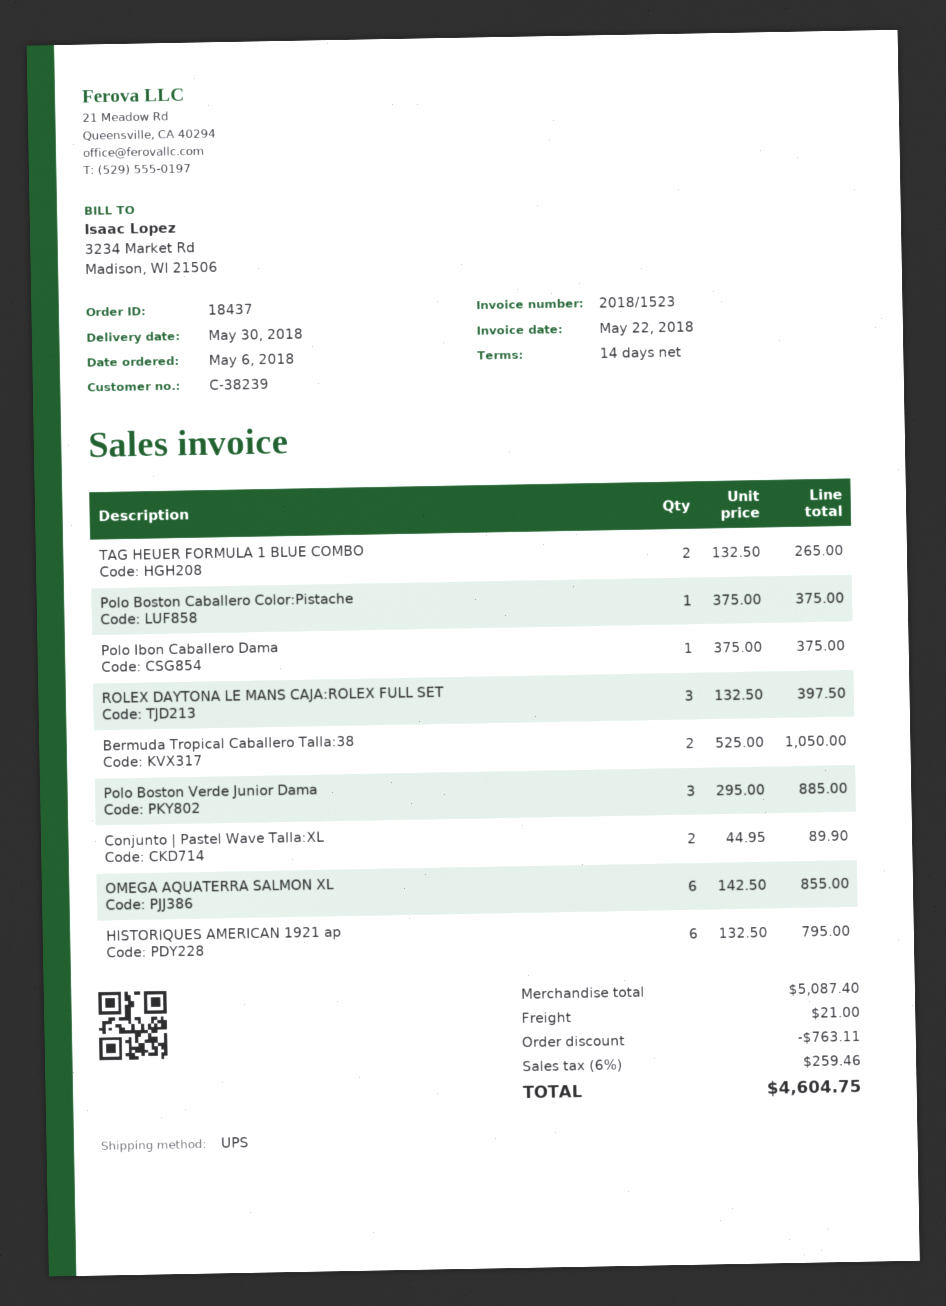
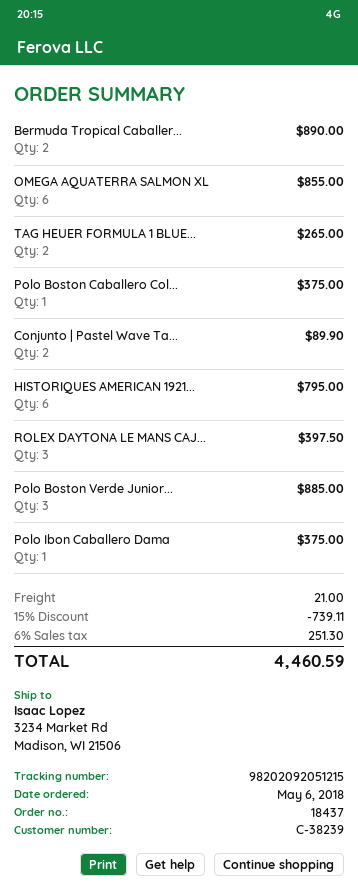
Bermuda Tropical Caballero Talla:38: 2 for 1050.00 -> 2 for 890.00
discount: 763.11 -> 739.11
tax: 6% = 259.46 -> 6% = 251.30
total: 4604.75 -> 4460.59

